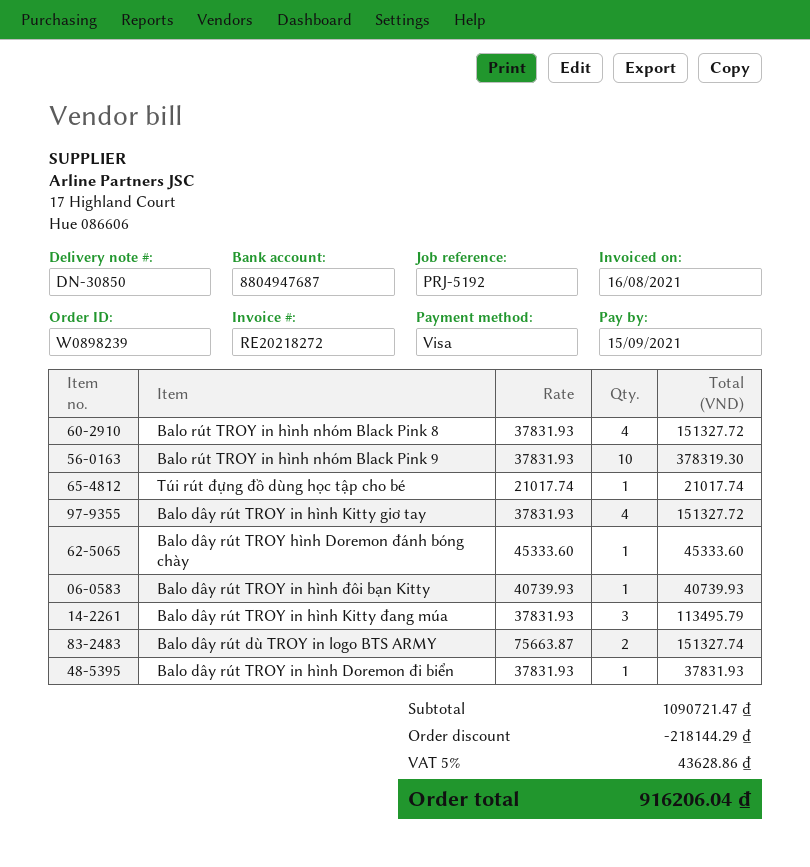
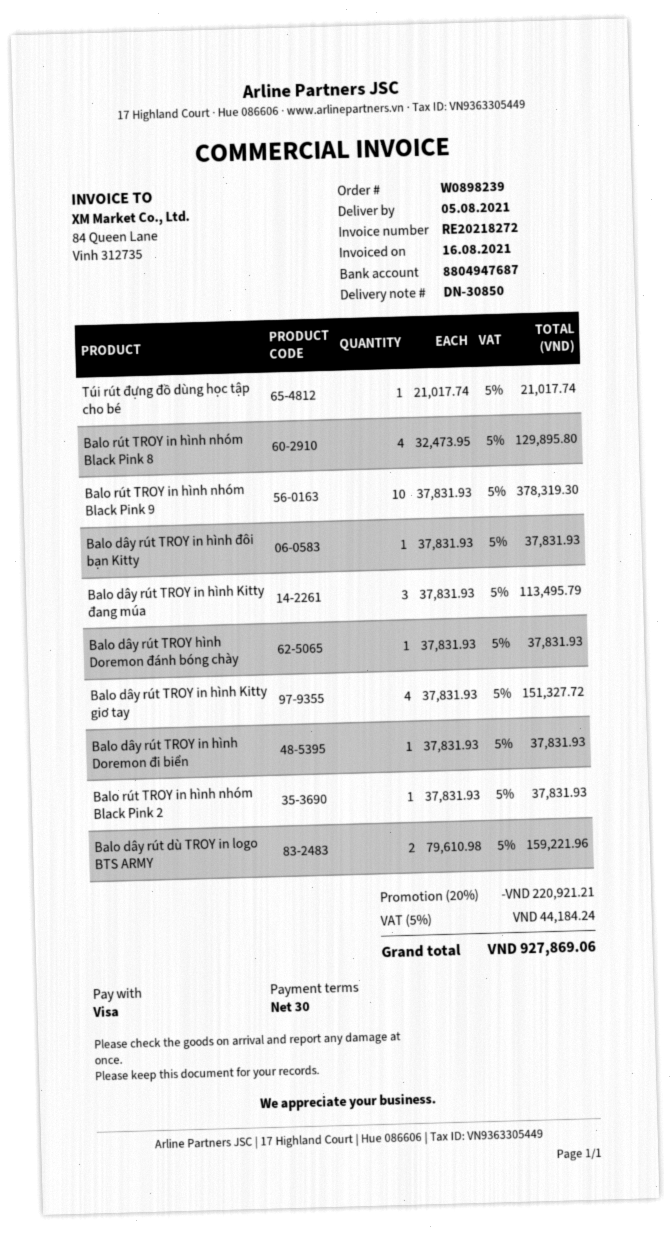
Balo rút TROY in hình nhóm Black Pink 8: 4 x 37831.93 = 151327.72 -> 4 x 32473.95 = 129895.80
Balo dây rút TROY hình Doremon đánh bóng chày: 1 x 45333.60 = 45333.60 -> 1 x 37831.93 = 37831.93
Balo dây rút TROY in hình đôi bạn Kitty: 1 x 40739.93 = 40739.93 -> 1 x 37831.93 = 37831.93
Balo dây rút dù TROY in logo BTS ARMY: 2 x 75663.87 = 151327.74 -> 2 x 79610.98 = 159221.96
Balo rút TROY in hình nhóm Black Pink 2: none -> 1 x 37831.93 = 37831.93
discount: 218144.29 -> 220921.21
tax: 5% = 43628.86 -> 5% = 44184.24
total: 916206.04 -> 927869.06

